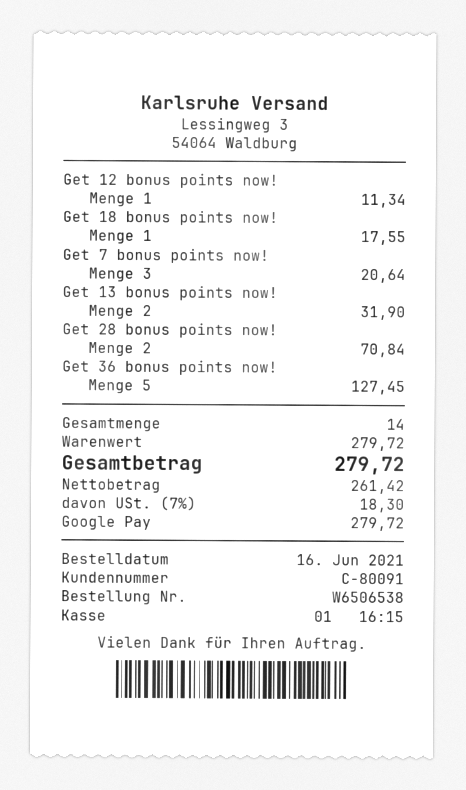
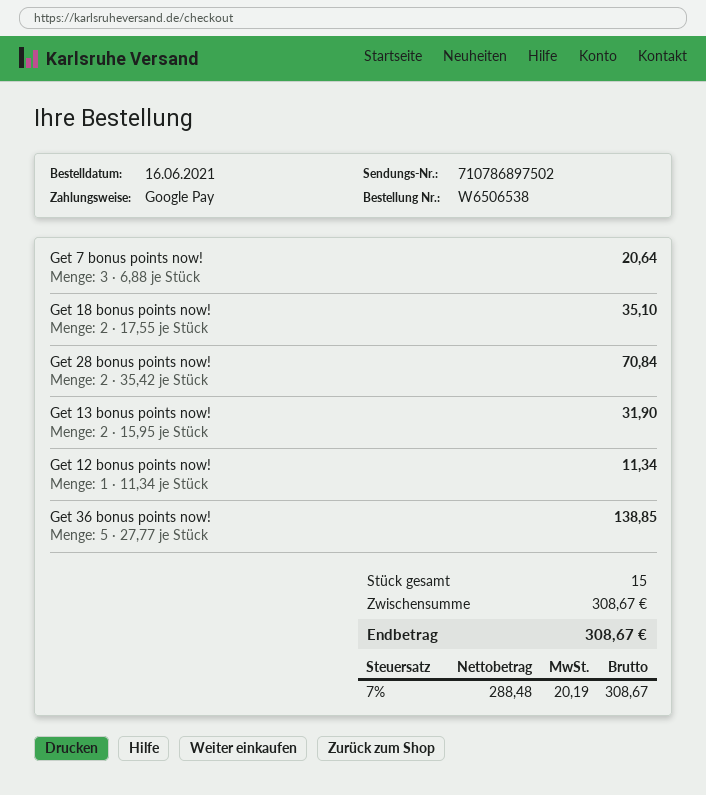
Get 18 bonus points now!: 1 for 17.55 -> 2 for 35.10
Get 36 bonus points now!: 5 for 127.45 -> 5 for 138.85
total quantity: 14 -> 15
subtotal: 279.72 -> 308.67
net: 261.42 -> 288.48
tax: 7% = 18.30 -> 7% = 20.19
total: 279.72 -> 308.67

